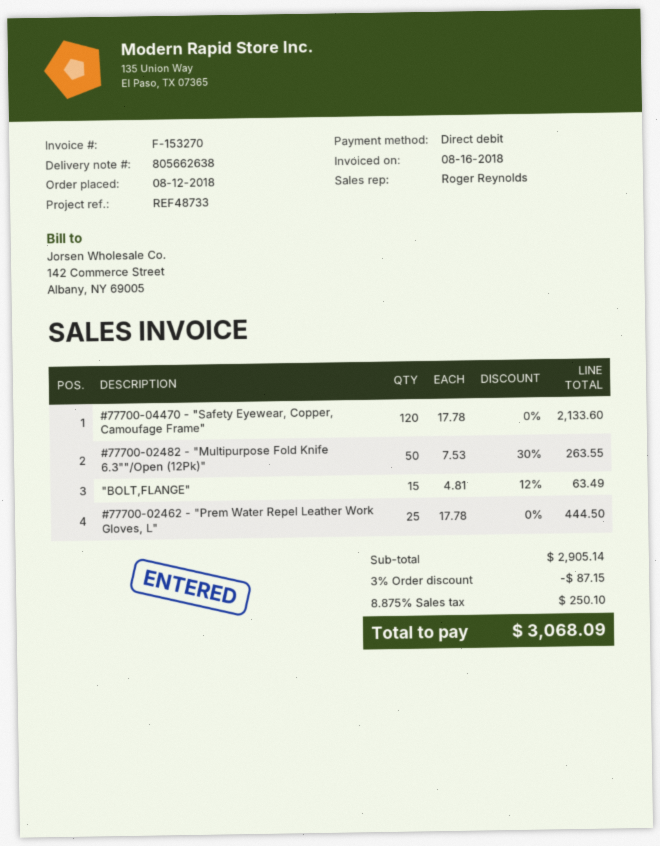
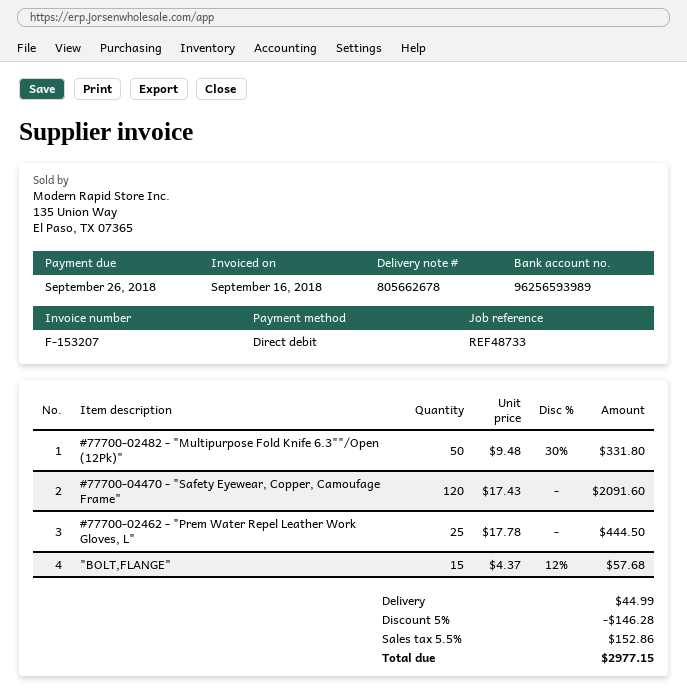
delivery note number: 805662638 -> 805662678
invoice number: F-153270 -> F-153207
invoice date: 2018-08-16 -> 2018-09-16
#77700-04470 - "Safety Eyewear, Copper, Camoufage Frame": 120 x 17.78 = 2133.60 -> 120 x 17.43 = 2091.60
#77700-02482 - "Multipurpose Fold Knife 6.3""/Open (12Pk)": 50 x 7.53 - 30% = 263.55 -> 50 x 9.48 - 30% = 331.80
"BOLT,FLANGE": 15 x 4.81 - 12% = 63.49 -> 15 x 4.37 - 12% = 57.68
discount: 3% = 87.15 -> 5% = 146.28
shipping: none -> 44.99
tax: 8.875% = 250.10 -> 5.5% = 152.86
total: 3068.09 -> 2977.15

